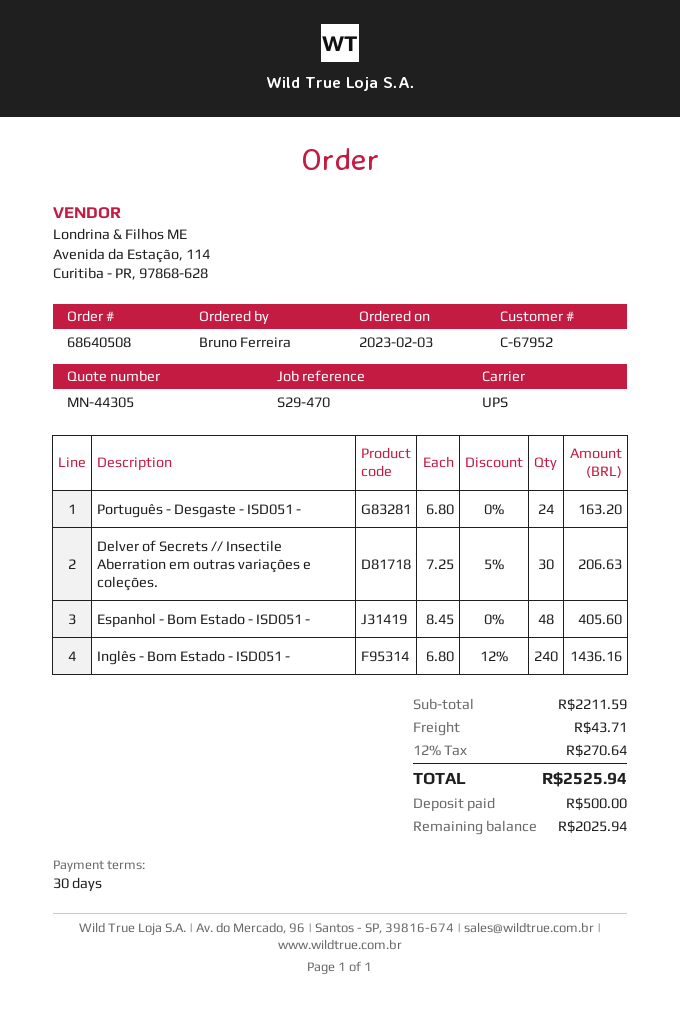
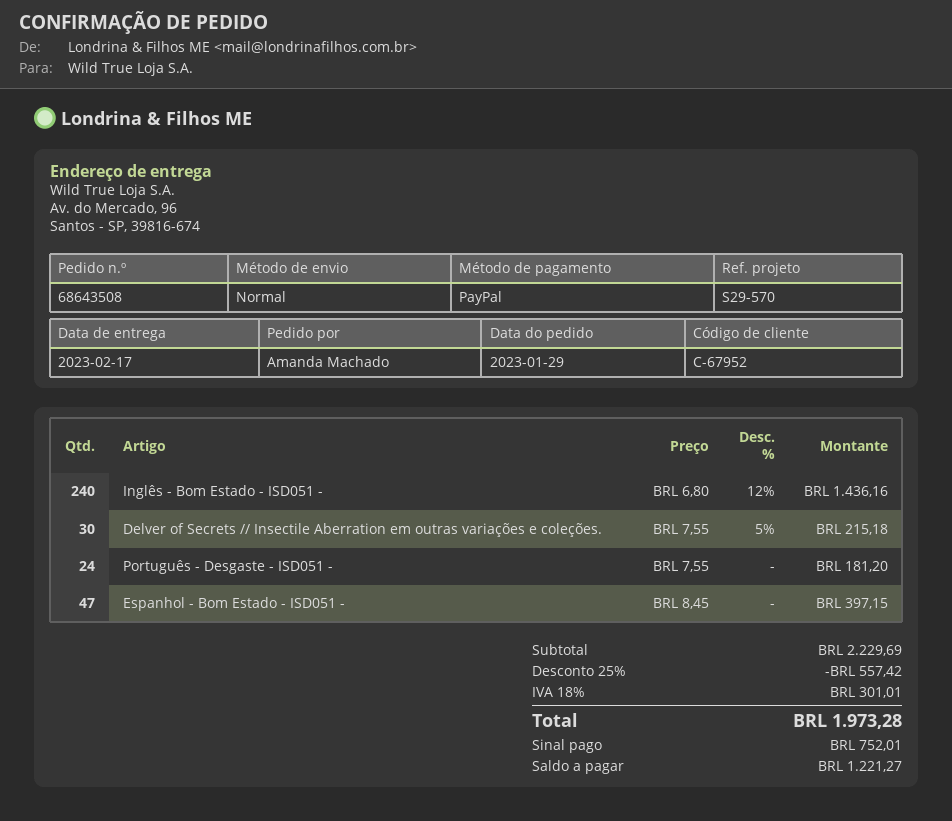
order number: 68640508 -> 68643508
order date: 2023-02-03 -> 2023-01-29
reference: S29-470 -> S29-570
ordered by: Bruno Ferreira -> Amanda Machado
shipping method: UPS -> standard
Português - Desgaste - ISD051 -: 24 x 6.80 = 163.20 -> 24 x 7.55 = 181.20
Delver of Secrets // Insectile Aberration em outras variações e coleções.: 30 x 7.25 - 5% = 206.63 -> 30 x 7.55 - 5% = 215.18
Espanhol - Bom Estado - ISD051 -: 48 x 8.45 = 405.60 -> 47 x 8.45 = 397.15
subtotal: 2211.59 -> 2229.69
discount: none -> 25% = 557.42
shipping: 43.71 -> none
tax: 12% = 270.64 -> 18% = 301.01
total: 2525.94 -> 1973.28
deposit: 500.00 -> 752.01
balance: 2025.94 -> 1221.27

